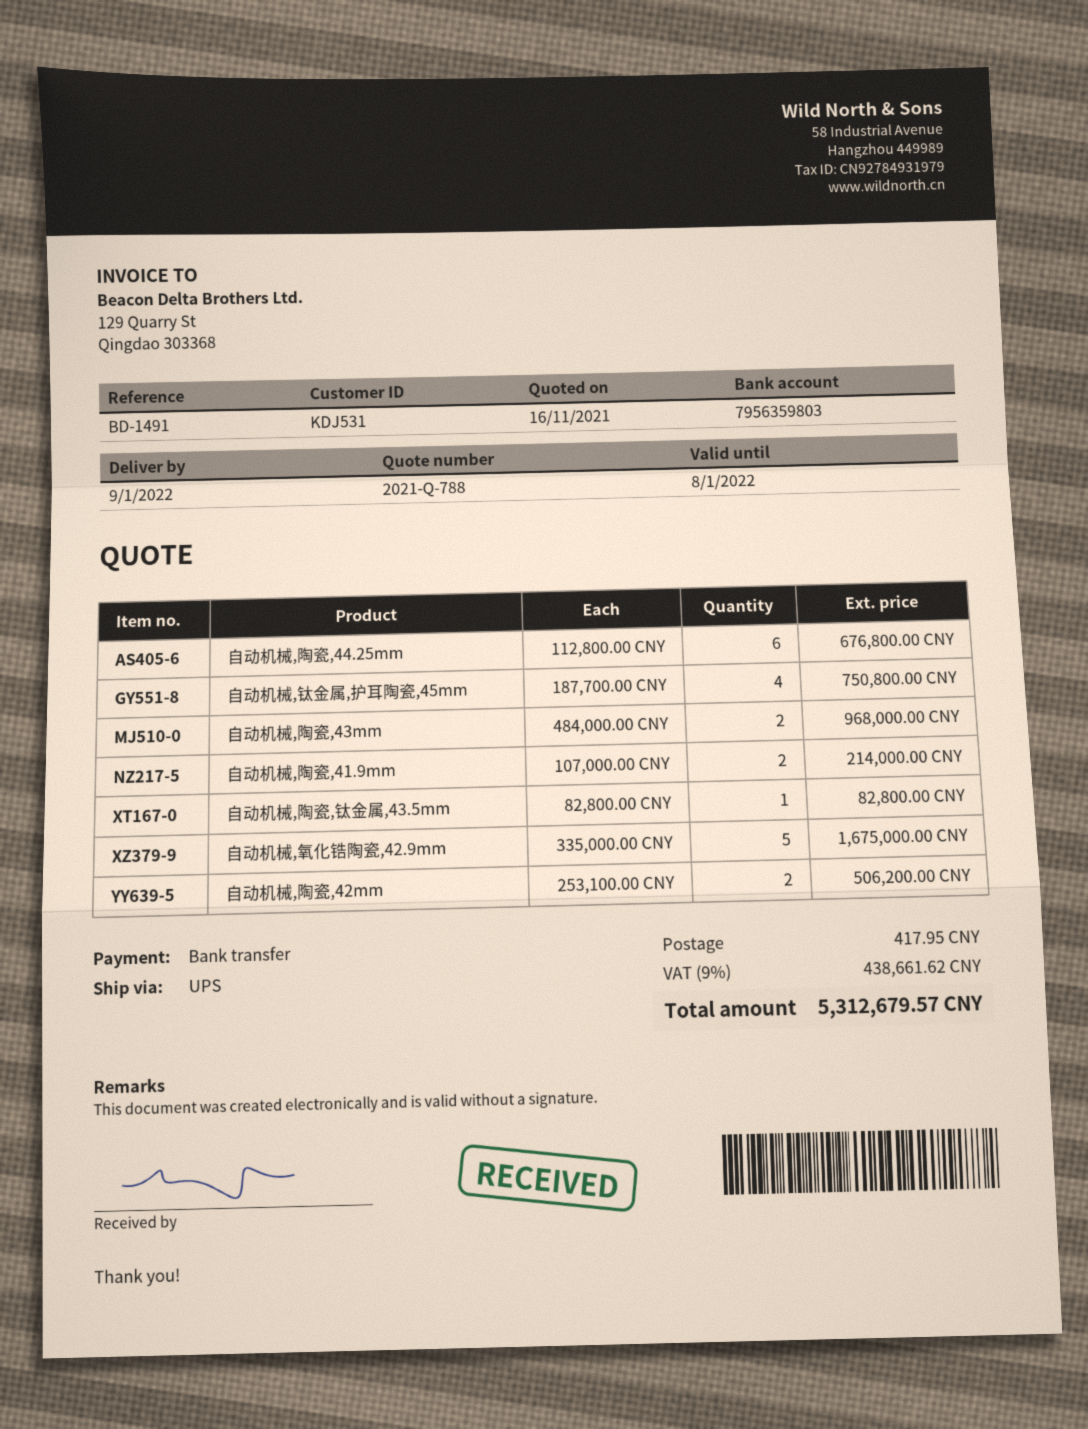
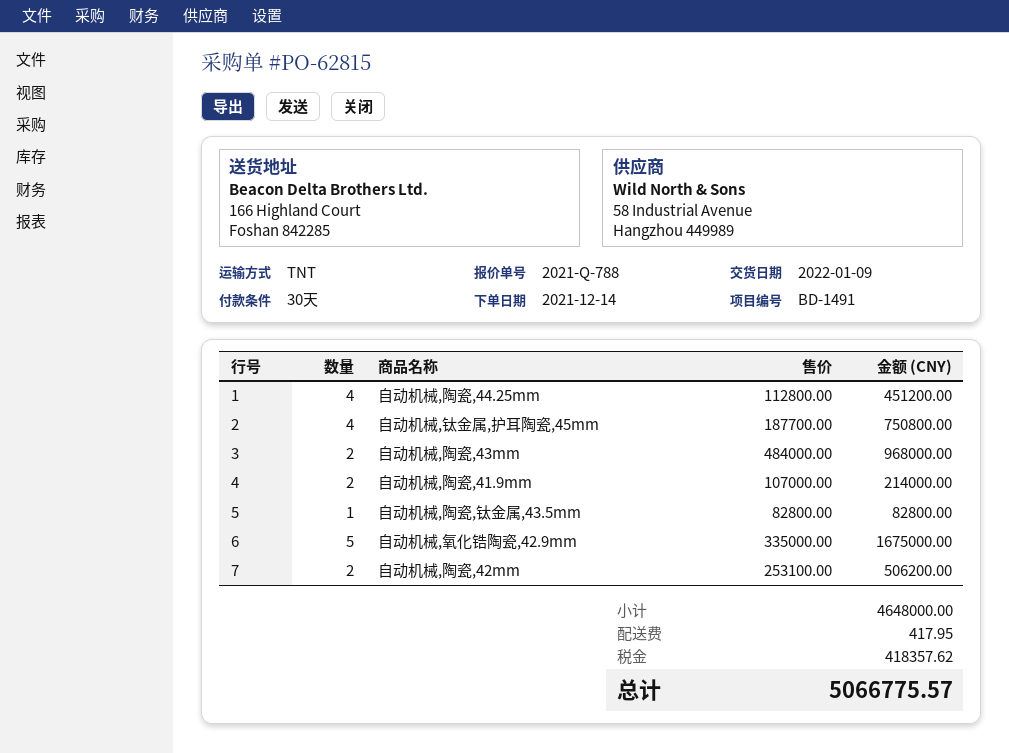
shipping method: UPS -> TNT
自动机械,陶瓷,44.25mm: 6 x 112800.00 = 676800.00 -> 4 x 112800.00 = 451200.00
tax: 438661.62 -> 418357.62
total: 5312679.57 -> 5066775.57

